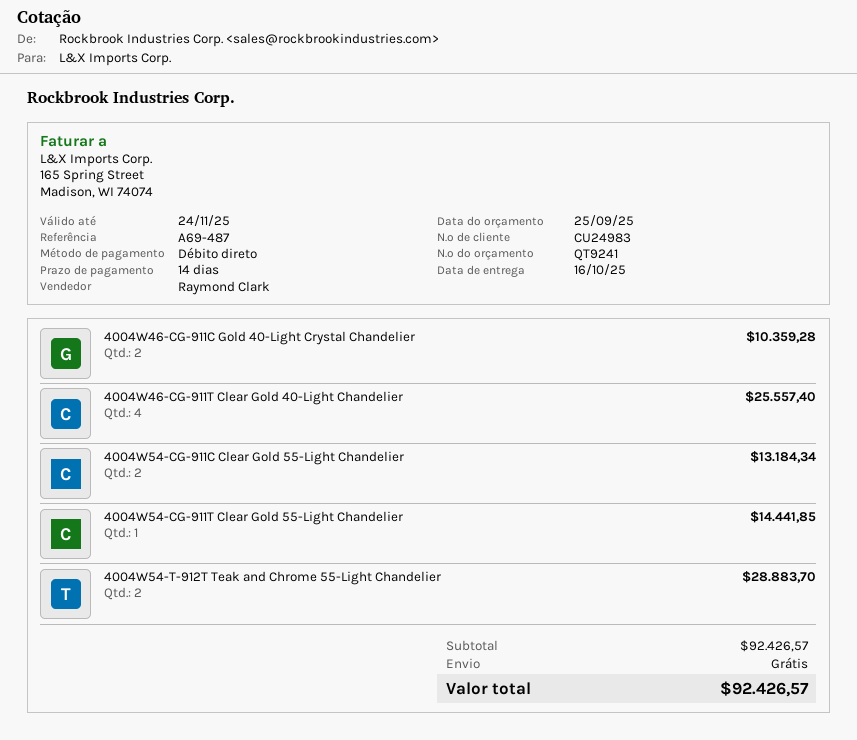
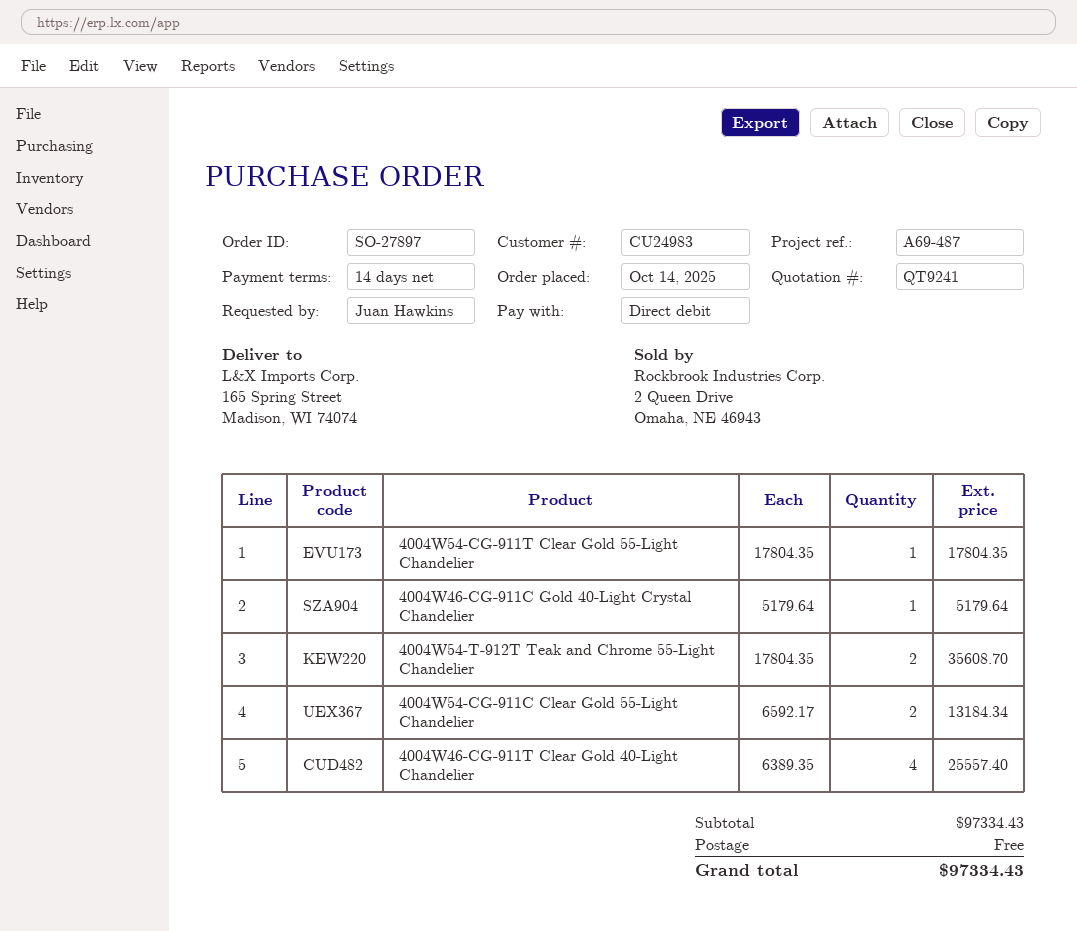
4004W46-CG-911C Gold 40-Light Crystal Chandelier: 2 for 10359.28 -> 1 for 5179.64
4004W54-CG-911T Clear Gold 55-Light Chandelier: 1 for 14441.85 -> 1 for 17804.35
4004W54-T-912T Teak and Chrome 55-Light Chandelier: 2 for 28883.70 -> 2 for 35608.70
subtotal: 92426.57 -> 97334.43
total: 92426.57 -> 97334.43

